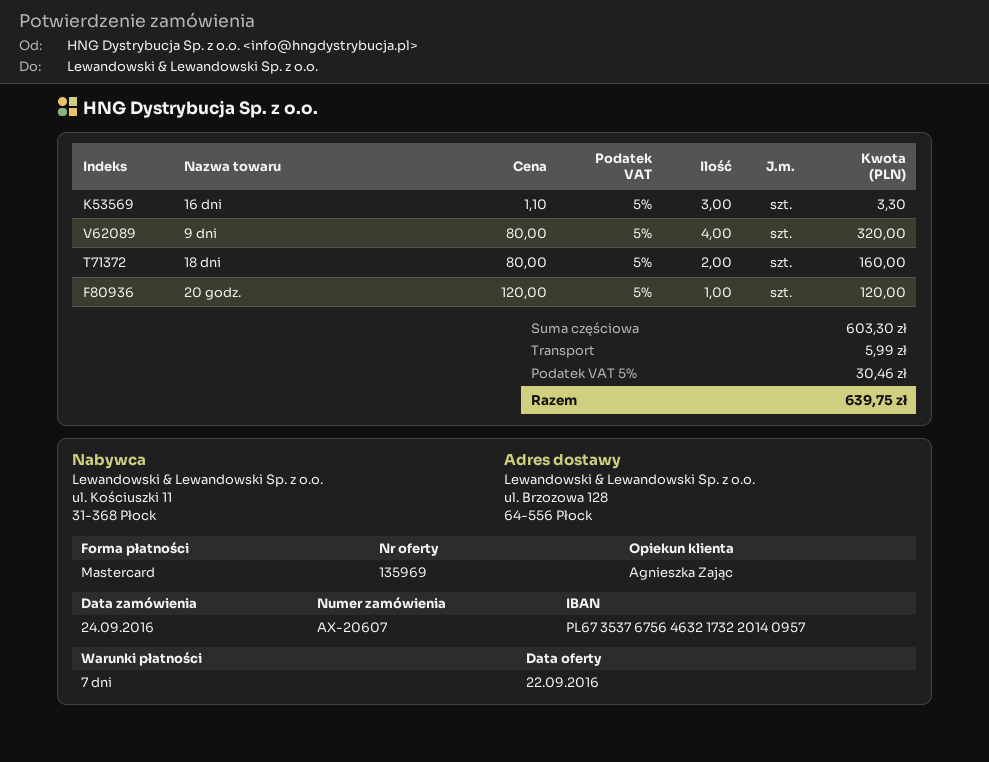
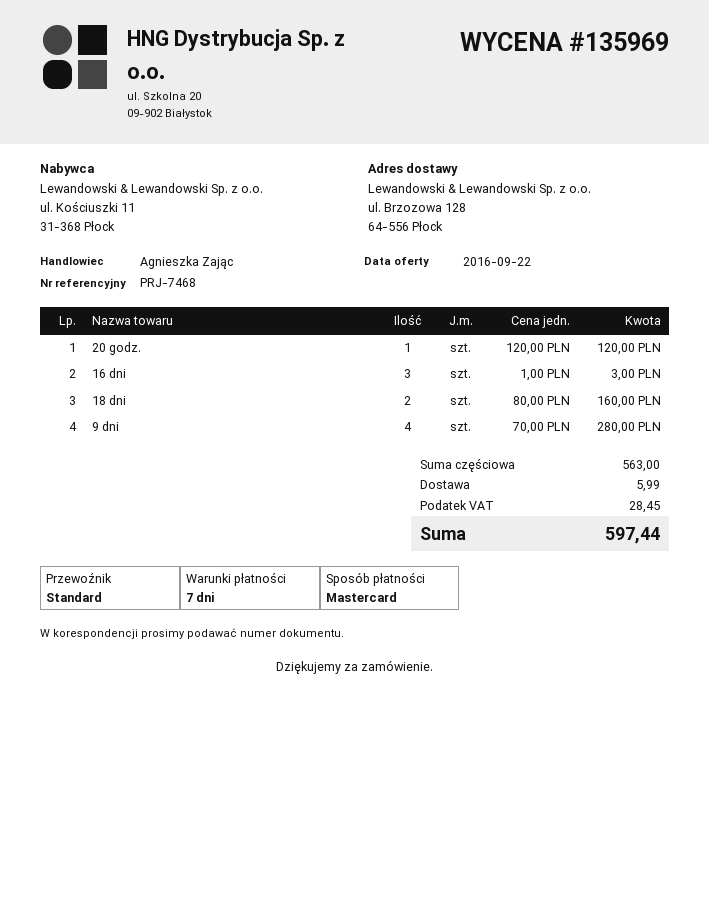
16 dni: 3 x 1.10 = 3.30 -> 3 x 1.00 = 3.00
9 dni: 4 x 80.00 = 320.00 -> 4 x 70.00 = 280.00
subtotal: 603.30 -> 563.00
tax: 30.46 -> 28.45
total: 639.75 -> 597.44

